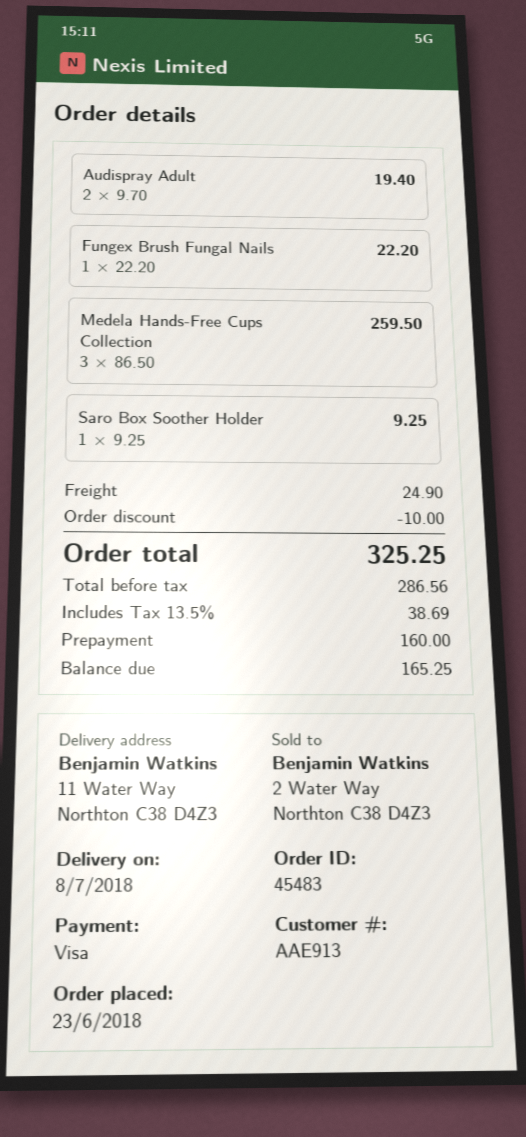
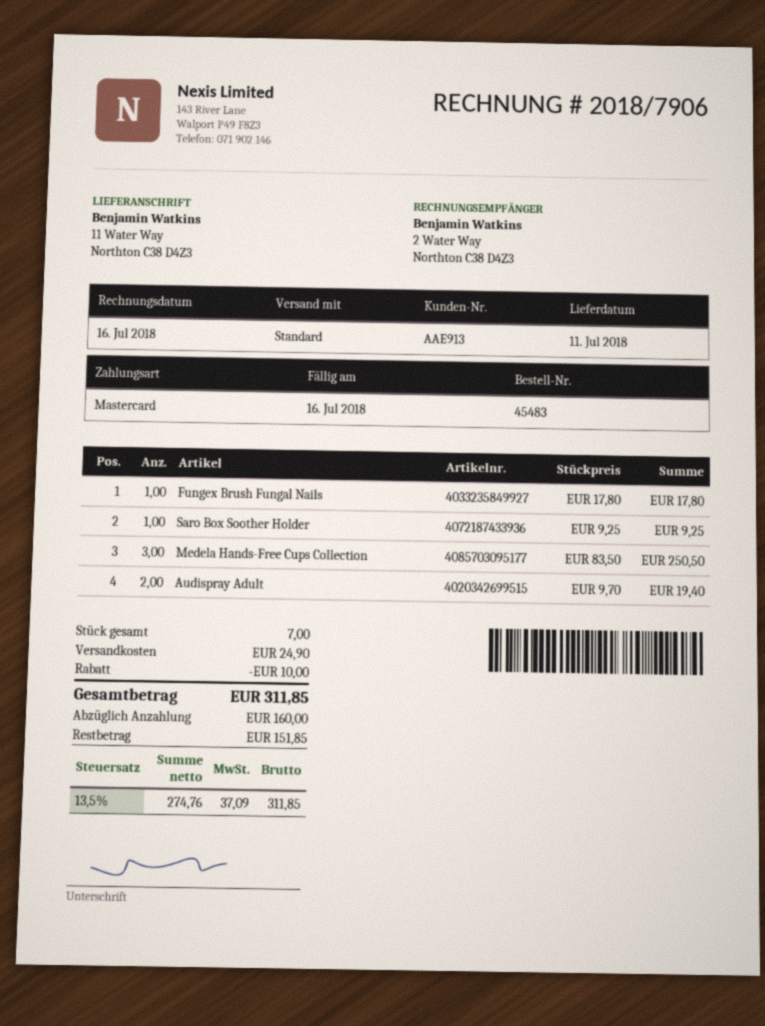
delivery date: 2018-07-08 -> 2018-07-11
payment method: Visa -> Mastercard
Fungex Brush Fungal Nails: 1 x 22.20 = 22.20 -> 1 x 17.80 = 17.80
Medela Hands-Free Cups Collection: 3 x 86.50 = 259.50 -> 3 x 83.50 = 250.50
net: 286.56 -> 274.76
tax: 13.5% = 38.69 -> 13.5% = 37.09
total: 325.25 -> 311.85
balance: 165.25 -> 151.85

